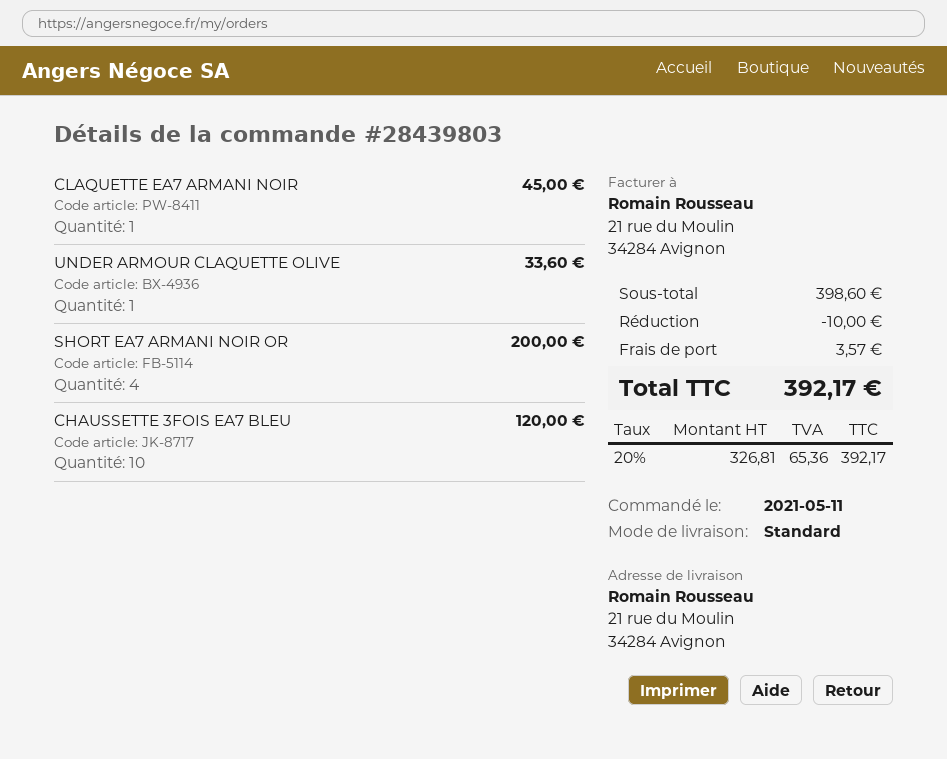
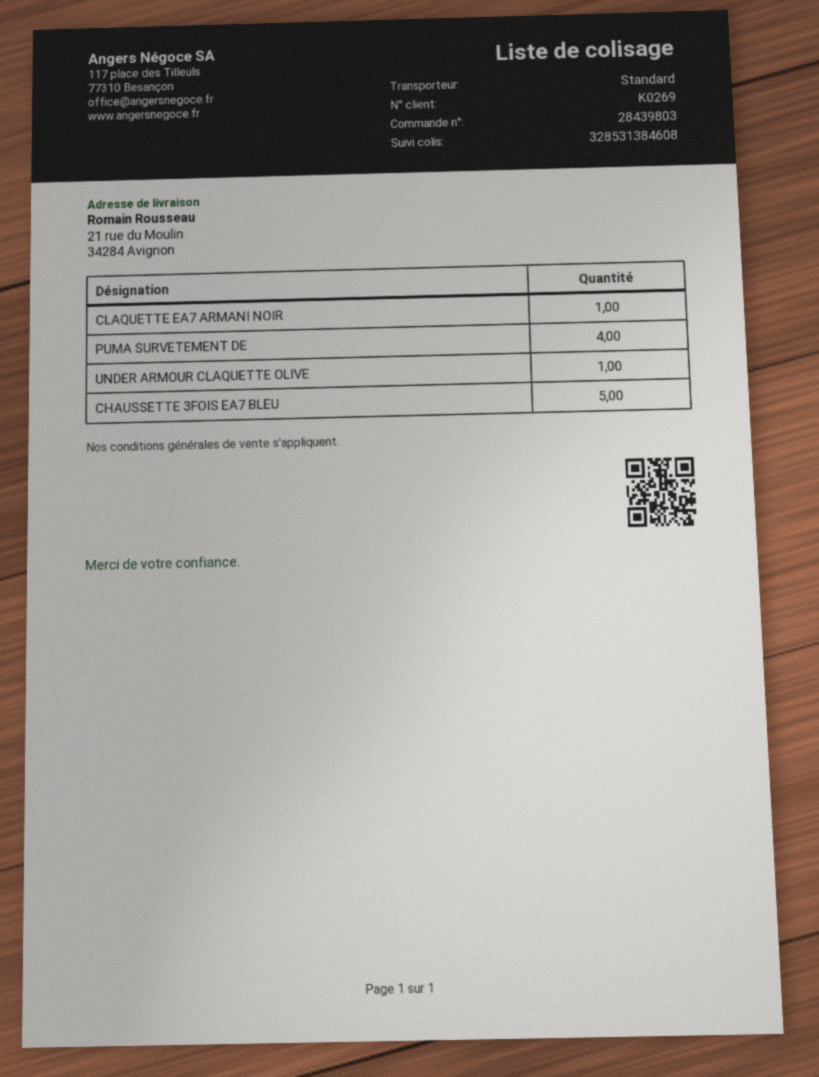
SHORT EA7 ARMANI NOIR OR: 4 -> none
CHAUSSETTE 3FOIS EA7 BLEU: 10 -> 5
PUMA SURVETEMENT DE: none -> 4

